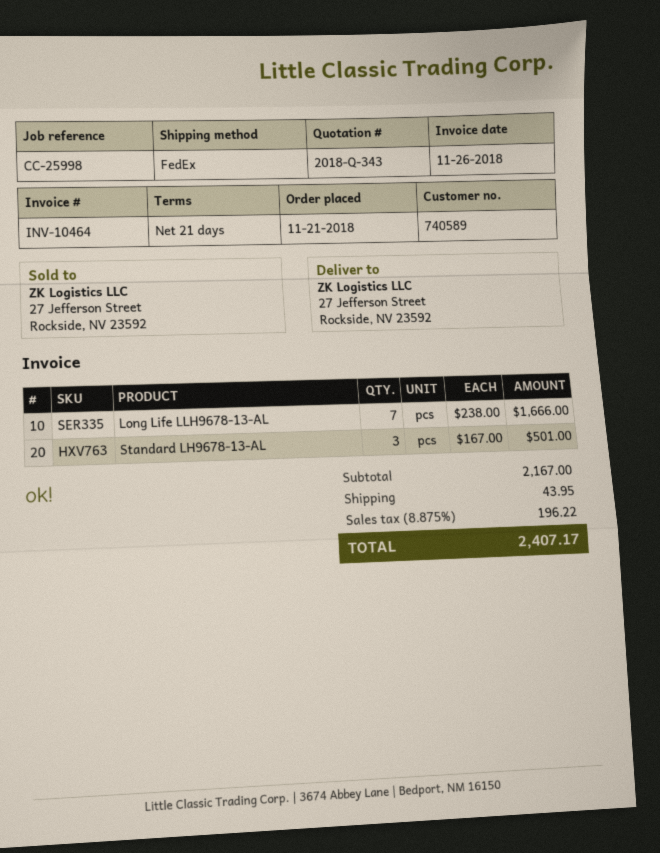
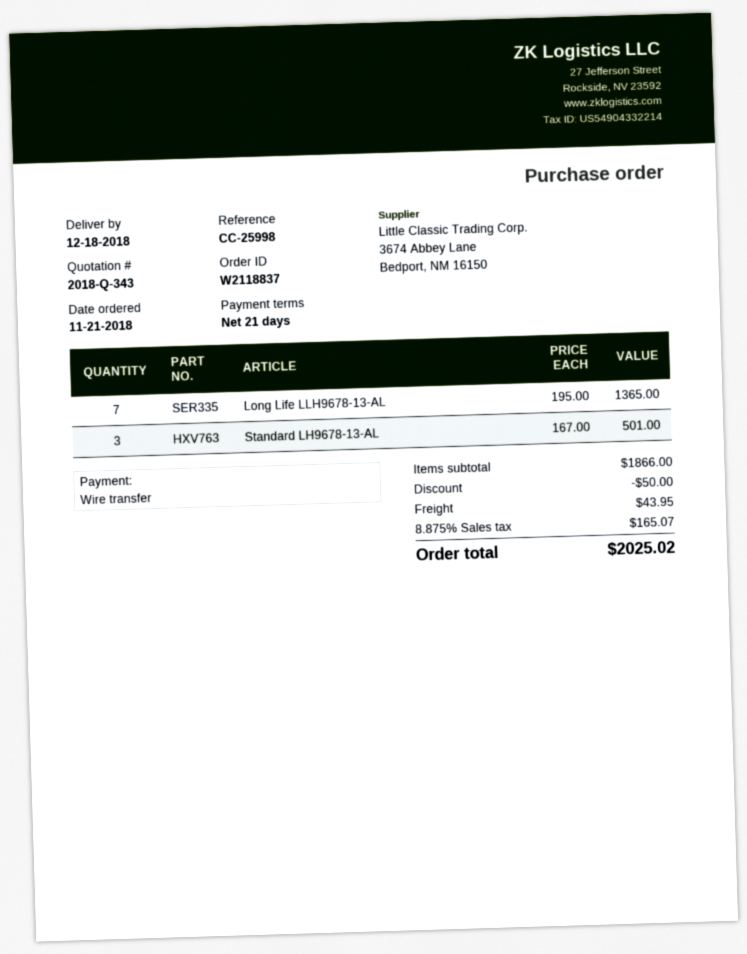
Long Life LLH9678-13-AL: 7 x 238.00 = 1666.00 -> 7 x 195.00 = 1365.00
subtotal: 2167.00 -> 1866.00
discount: none -> 50.00
tax: 8.875% = 196.22 -> 8.875% = 165.07
total: 2407.17 -> 2025.02

